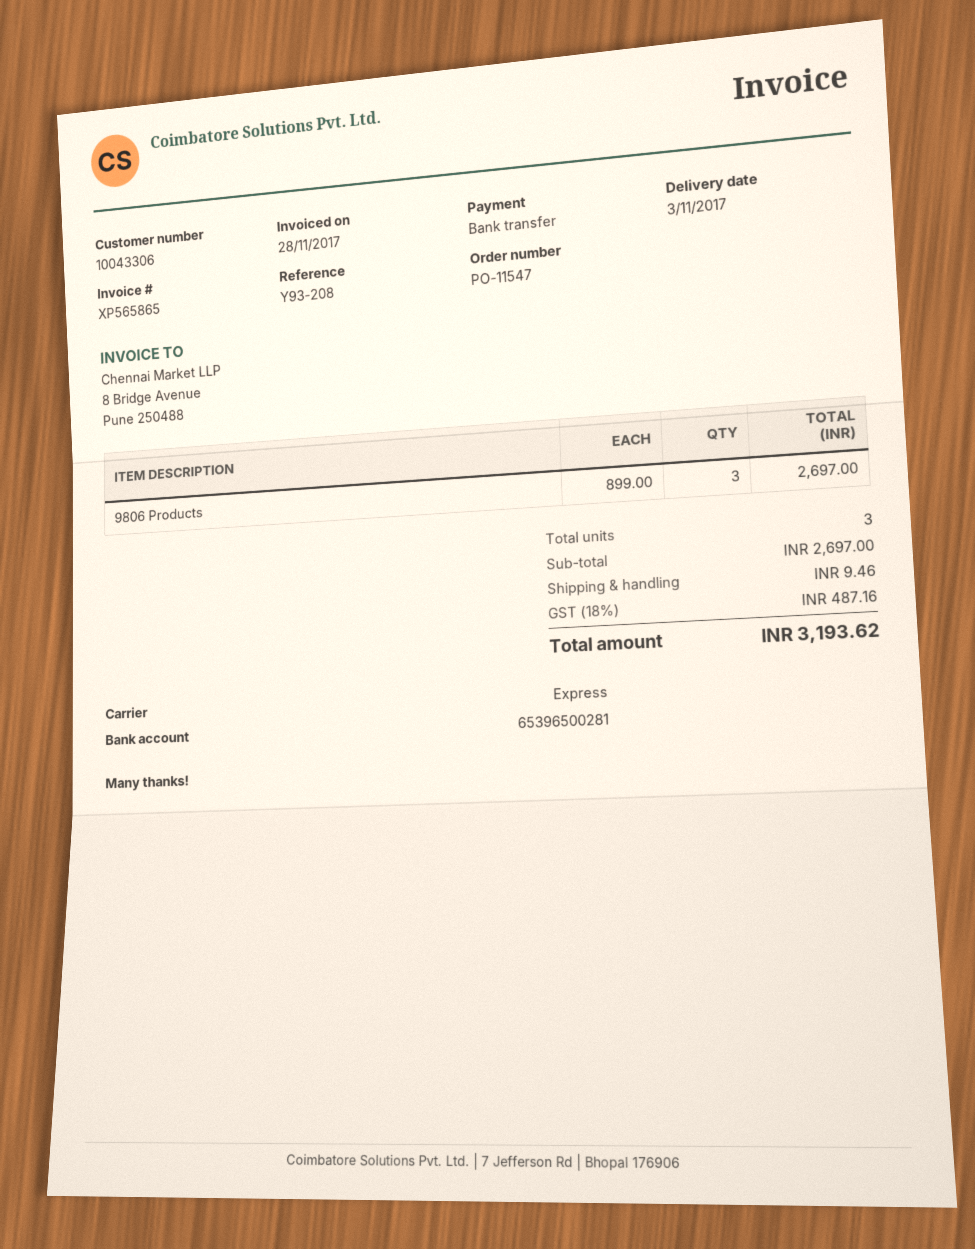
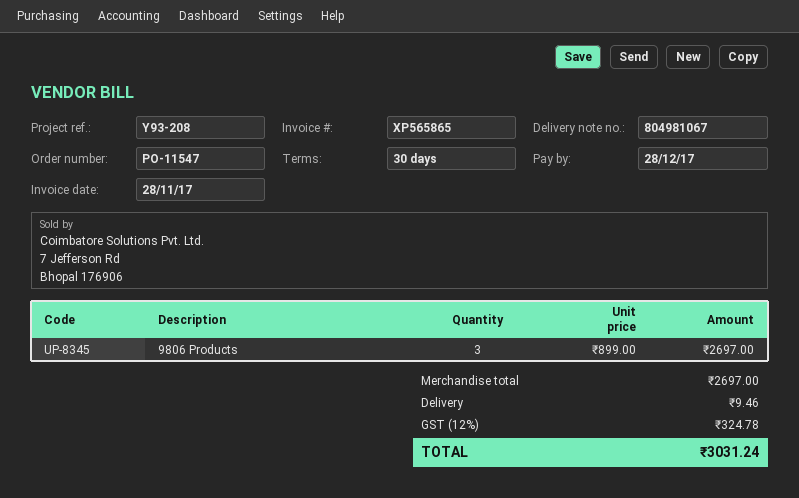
tax: 18% = 487.16 -> 12% = 324.78
total: 3193.62 -> 3031.24

